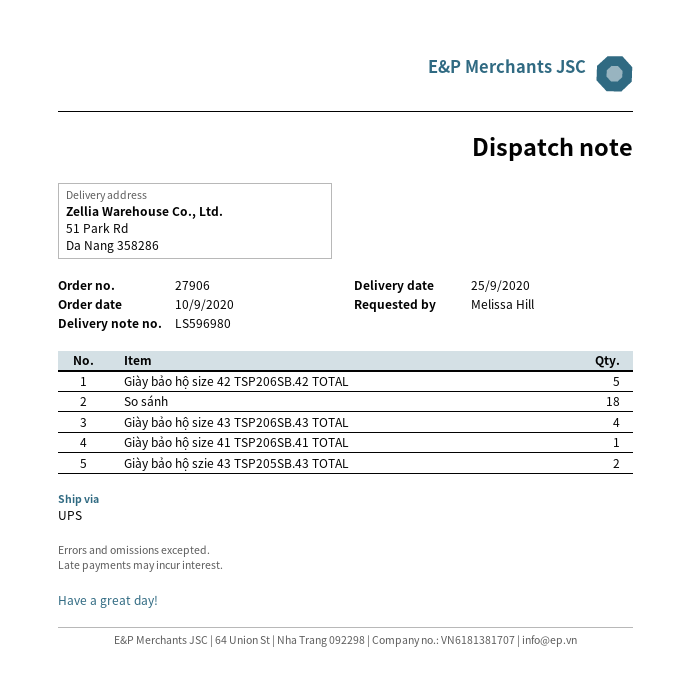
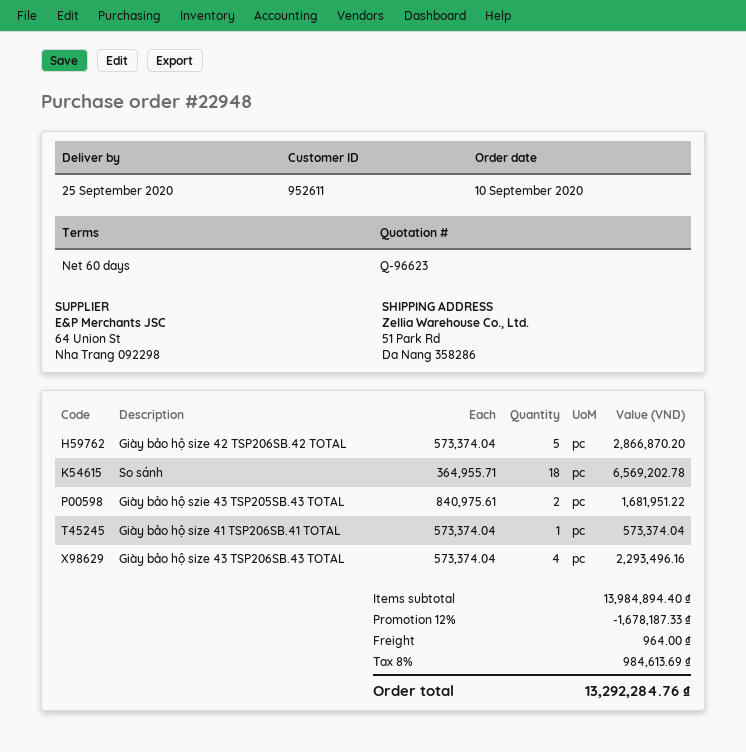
order number: 27906 -> 22948

